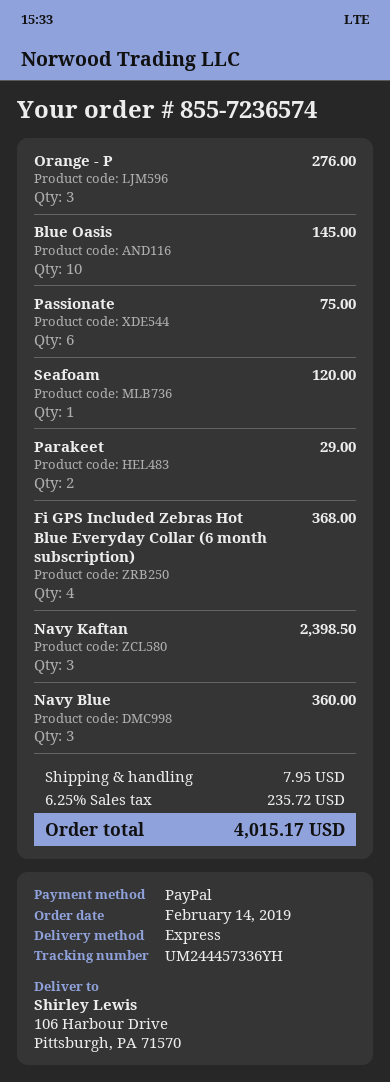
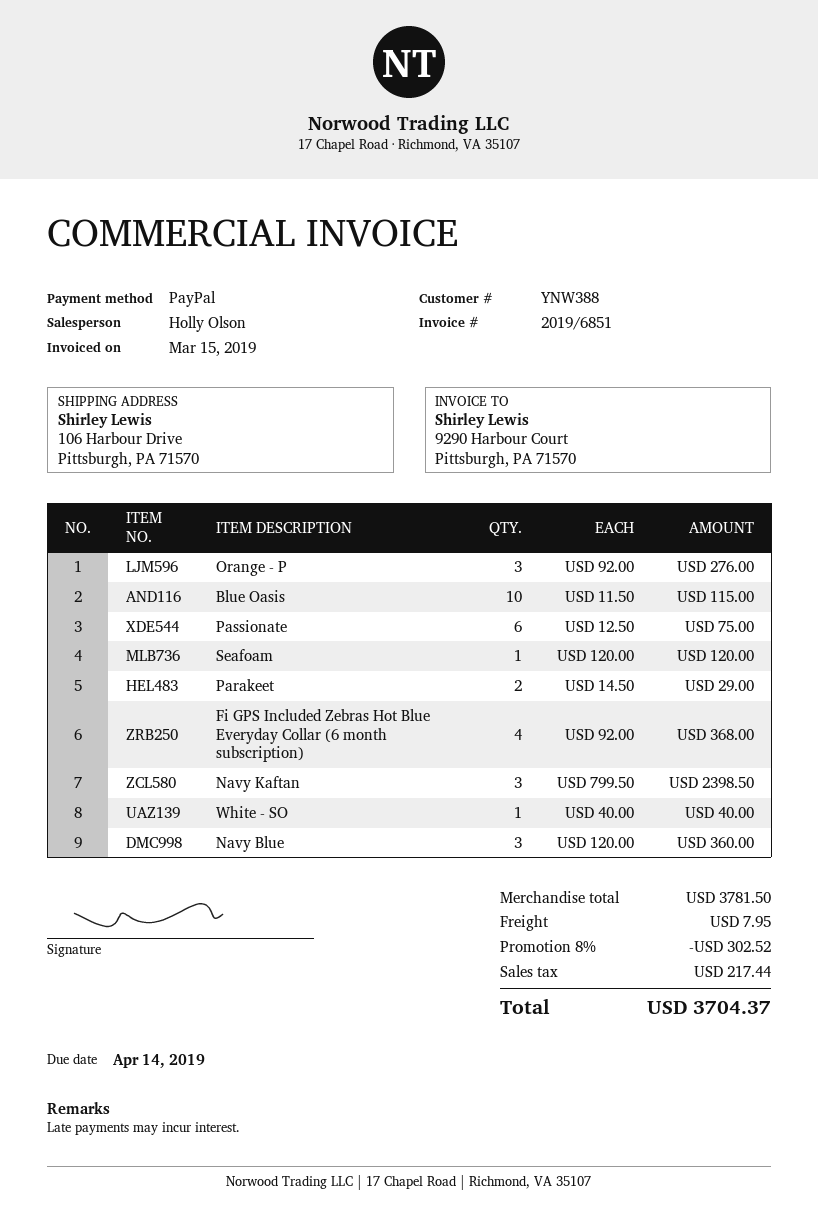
Blue Oasis: 10 for 145.00 -> 10 for 115.00
White - SO: none -> 1 for 40.00
discount: none -> 8% = 302.52
tax: 235.72 -> 217.44
total: 4015.17 -> 3704.37

